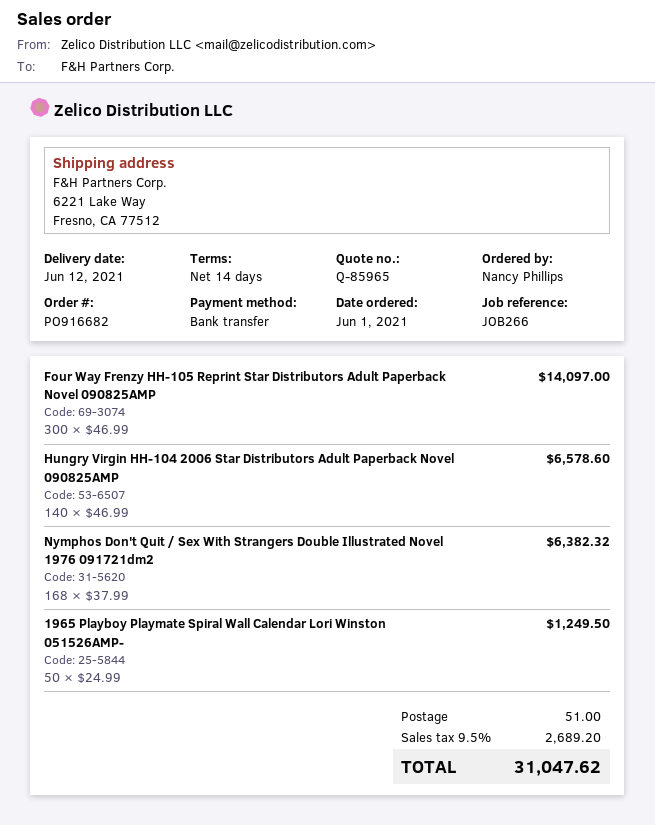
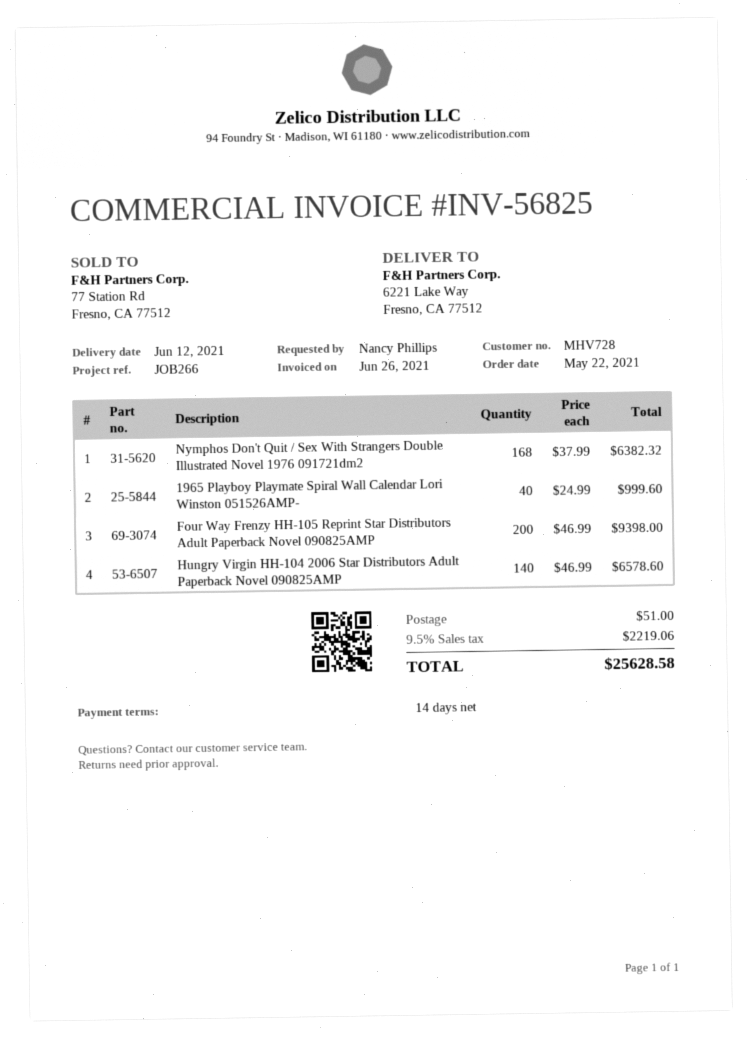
order date: 2021-06-01 -> 2021-05-22
Four Way Frenzy HH-105 Reprint Star Distributors Adult Paperback Novel 090825AMP: 300 x 46.99 = 14097.00 -> 200 x 46.99 = 9398.00
1965 Playboy Playmate Spiral Wall Calendar Lori Winston 051526AMP-: 50 x 24.99 = 1249.50 -> 40 x 24.99 = 999.60
tax: 9.5% = 2689.20 -> 9.5% = 2219.06
total: 31047.62 -> 25628.58

